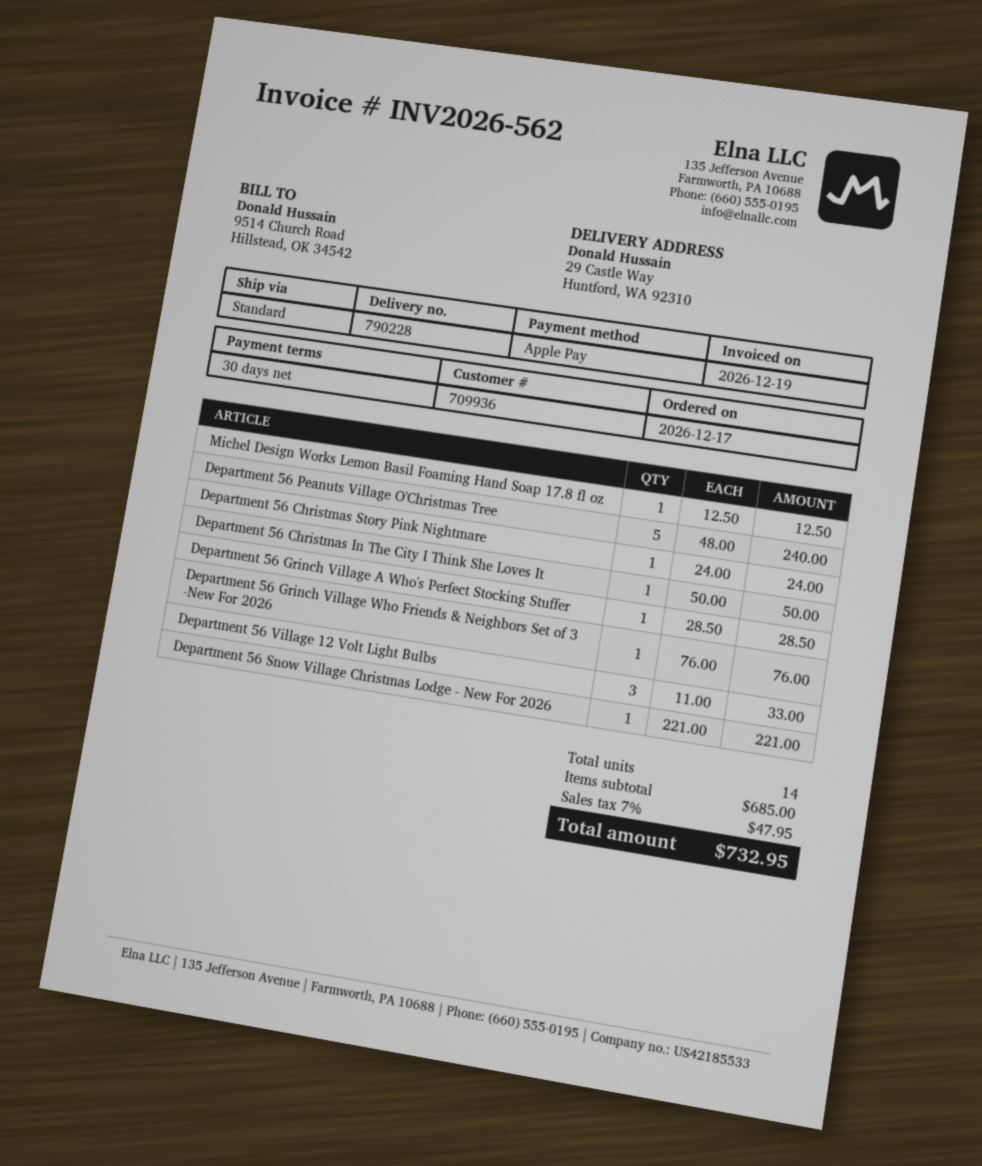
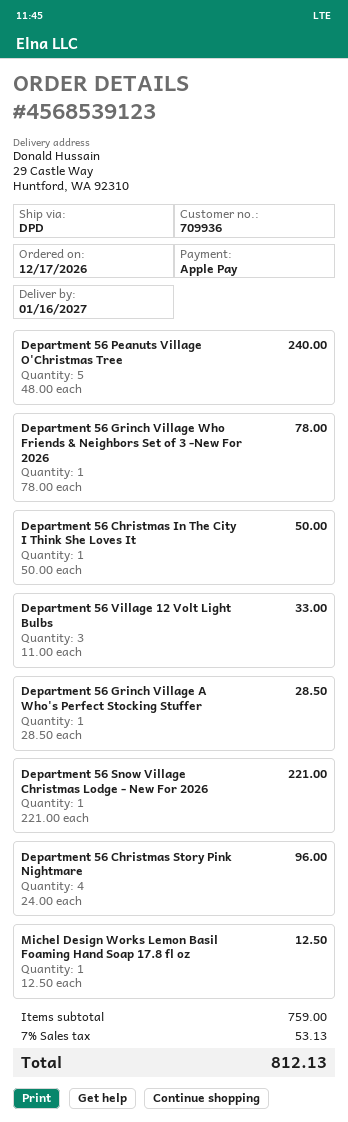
shipping method: standard -> DPD
Department 56 Christmas Story Pink Nightmare: 1 x 24.00 = 24.00 -> 4 x 24.00 = 96.00
Department 56 Grinch Village Who Friends & Neighbors Set of 3 -New For 2026: 1 x 76.00 = 76.00 -> 1 x 78.00 = 78.00
subtotal: 685.00 -> 759.00
tax: 7% = 47.95 -> 7% = 53.13
total: 732.95 -> 812.13

